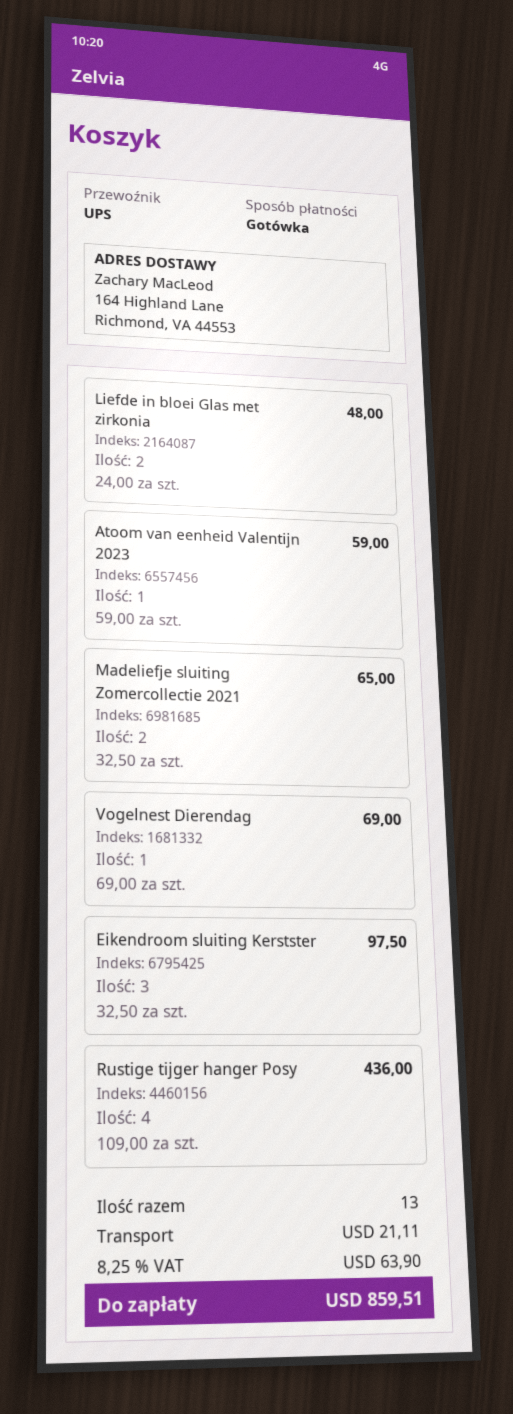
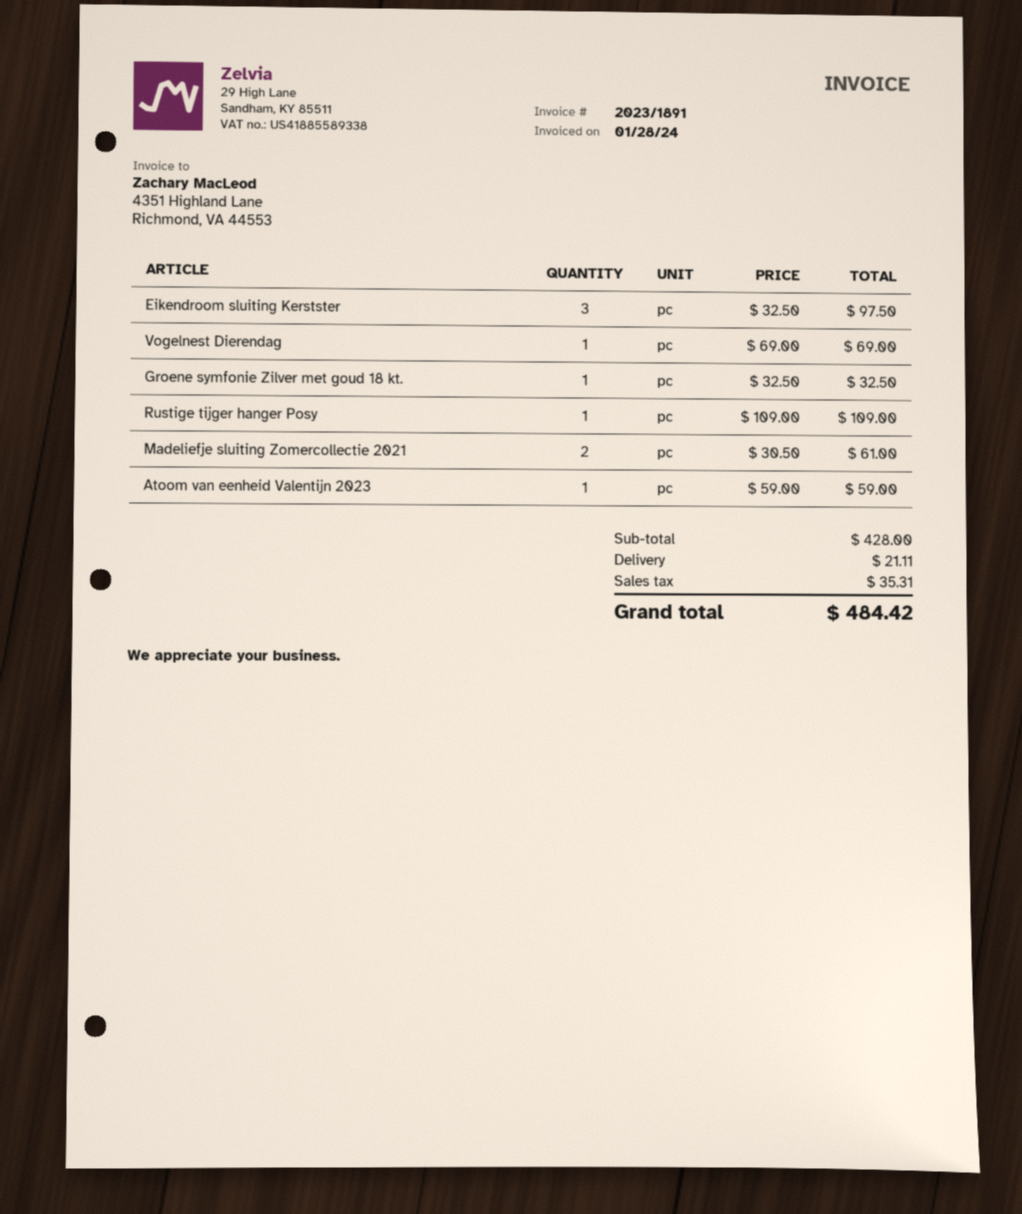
Liefde in bloei Glas met zirkonia: 2 x 24.00 = 48.00 -> none
Madeliefje sluiting Zomercollectie 2021: 2 x 32.50 = 65.00 -> 2 x 30.50 = 61.00
Rustige tijger hanger Posy: 4 x 109.00 = 436.00 -> 1 x 109.00 = 109.00
Groene symfonie Zilver met goud 18 kt.: none -> 1 x 32.50 = 32.50
tax: 63.90 -> 35.31
total: 859.51 -> 484.42

